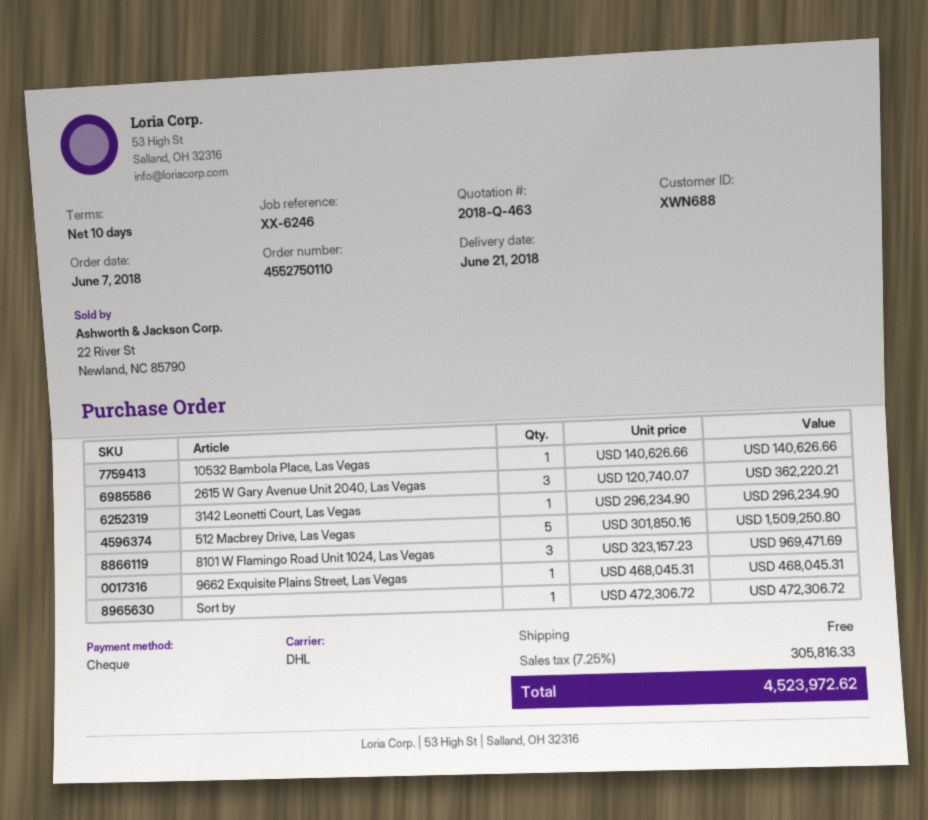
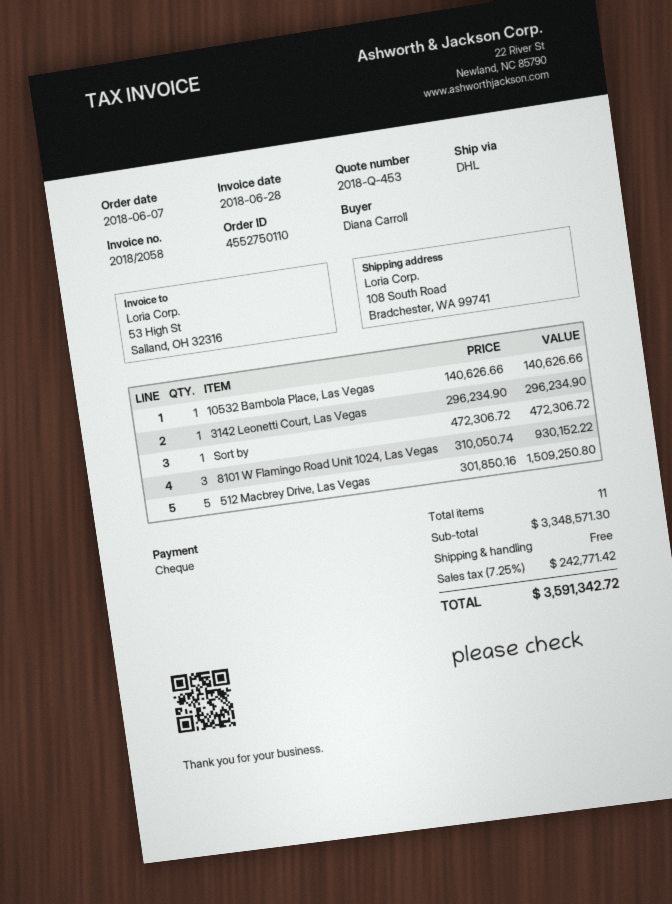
quote number: 2018-Q-463 -> 2018-Q-453
2615 W Gary Avenue Unit 2040, Las Vegas: 3 x 120740.07 = 362220.21 -> none
8101 W Flamingo Road Unit 1024, Las Vegas: 3 x 323157.23 = 969471.69 -> 3 x 310050.74 = 930152.22
9662 Exquisite Plains Street, Las Vegas: 1 x 468045.31 = 468045.31 -> none
tax: 7.25% = 305816.33 -> 7.25% = 242771.42
total: 4523972.62 -> 3591342.72

